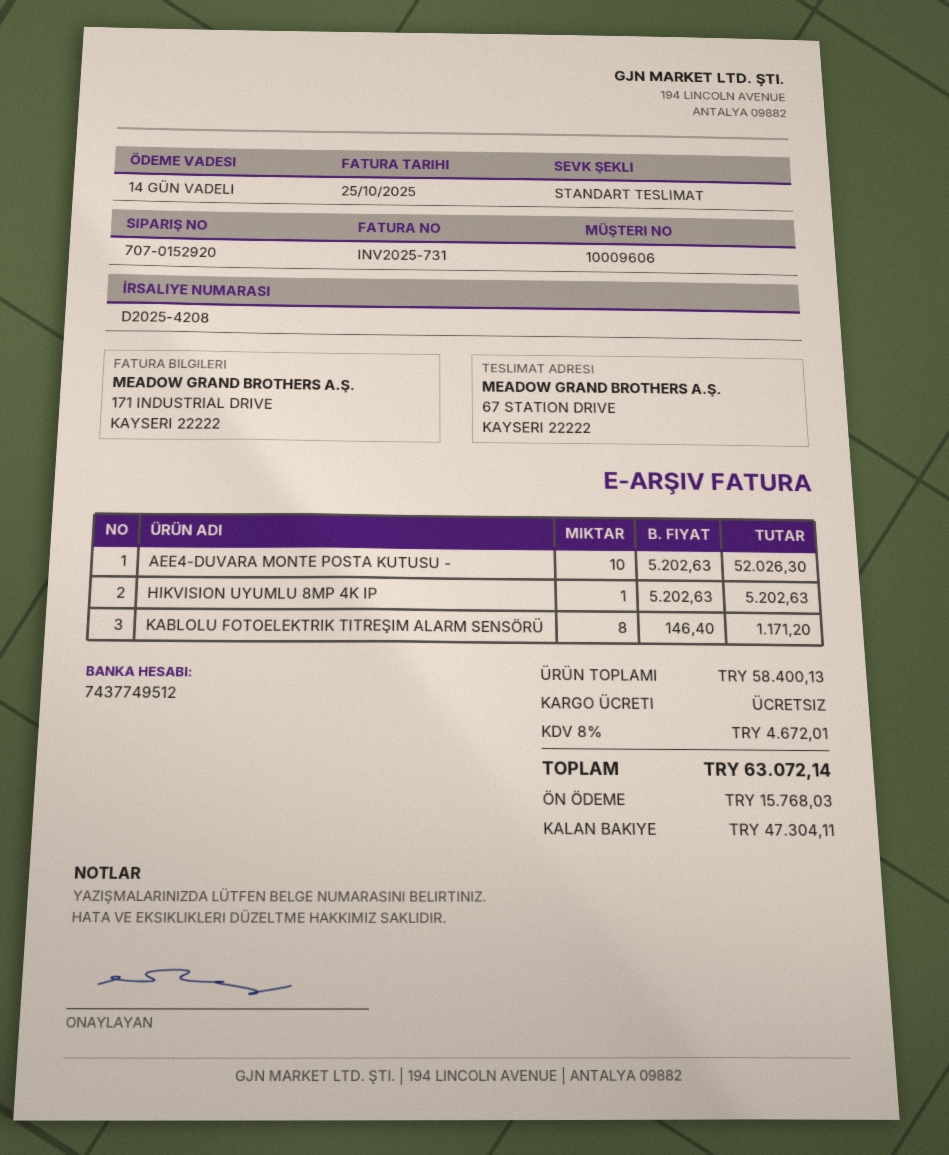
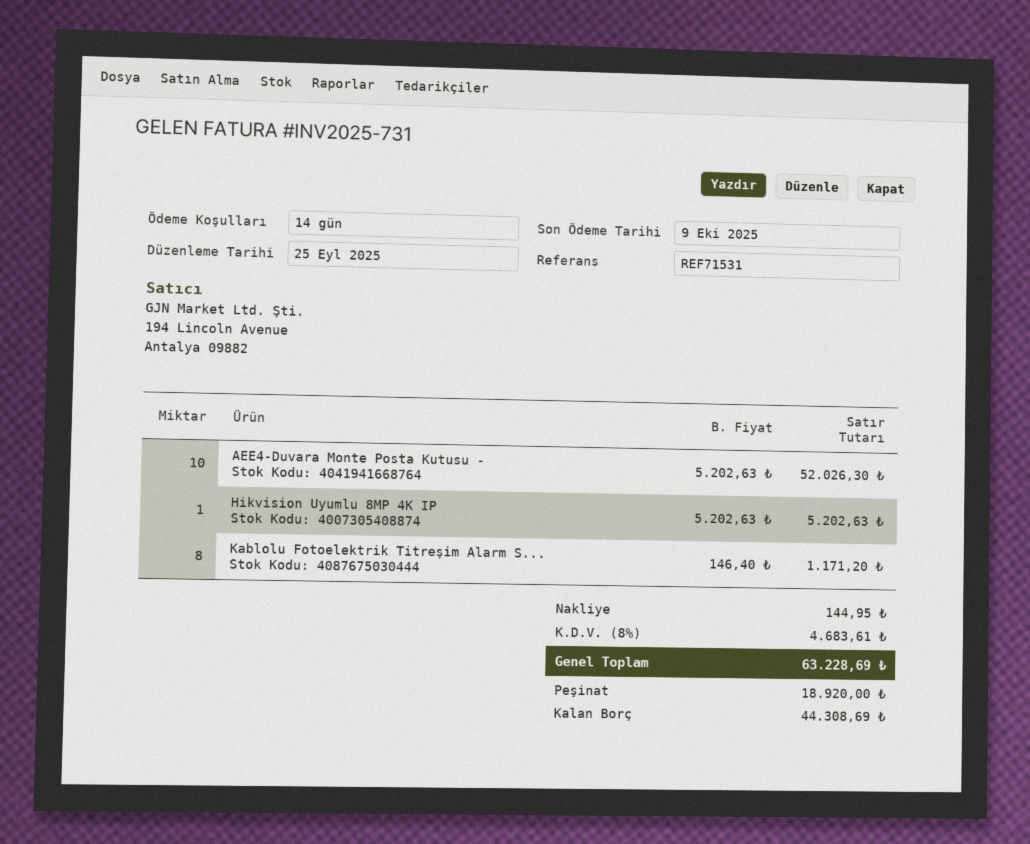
invoice date: 2025-10-25 -> 2025-09-25
shipping: 0.00 -> 144.95
tax: 8% = 4672.01 -> 8% = 4683.61
total: 63072.14 -> 63228.69
deposit: 15768.03 -> 18920.00
balance: 47304.11 -> 44308.69

